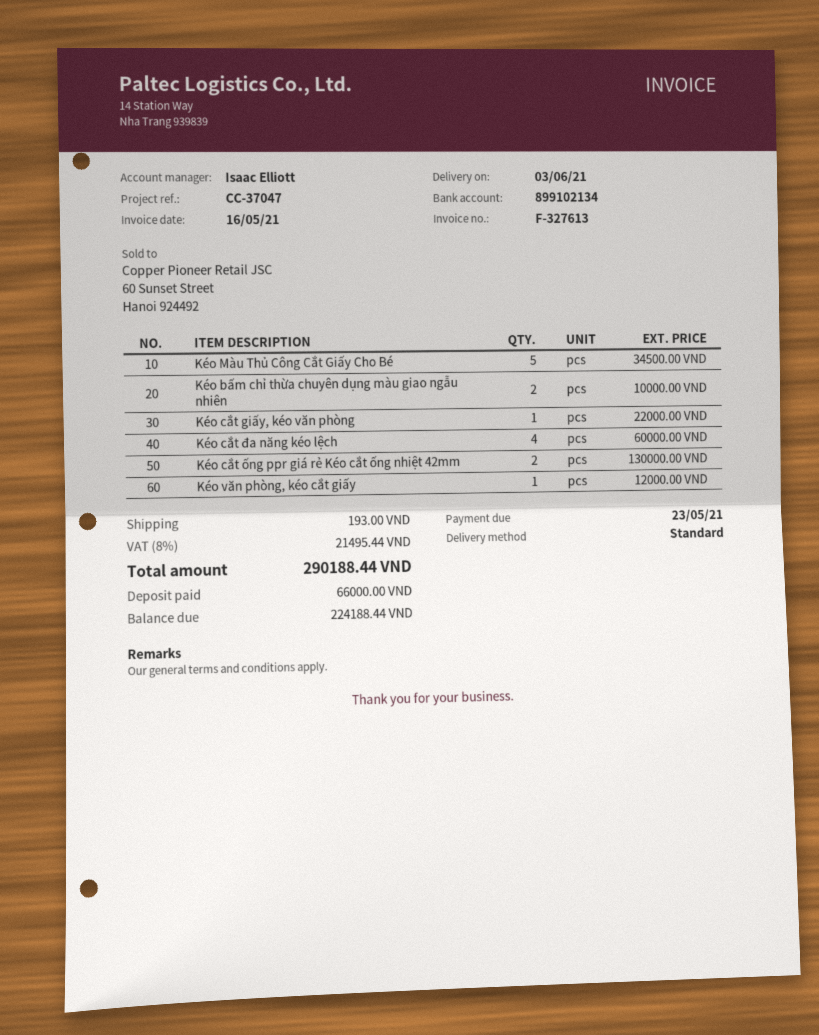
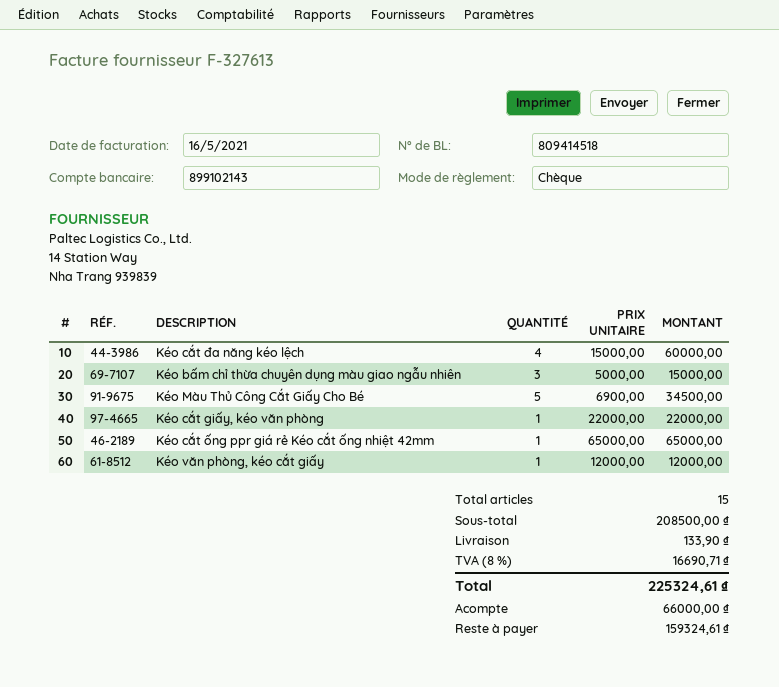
bank account: 899102134 -> 899102143
Kéo bấm chỉ thừa chuyên dụng màu giao ngẫu nhiên: 2 for 10000.00 -> 3 for 15000.00
Kéo cắt ống ppr giá rẻ Kéo cắt ống nhiệt 42mm: 2 for 130000.00 -> 1 for 65000.00
shipping: 193.00 -> 133.90
tax: 8% = 21495.44 -> 8% = 16690.71
total: 290188.44 -> 225324.61
balance: 224188.44 -> 159324.61

